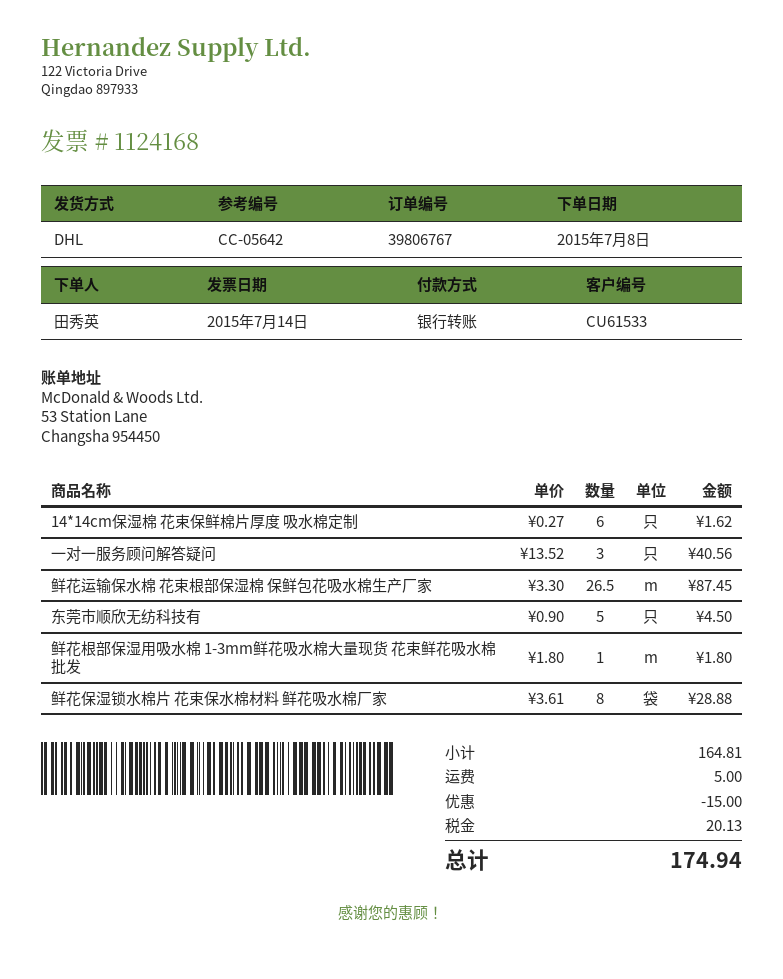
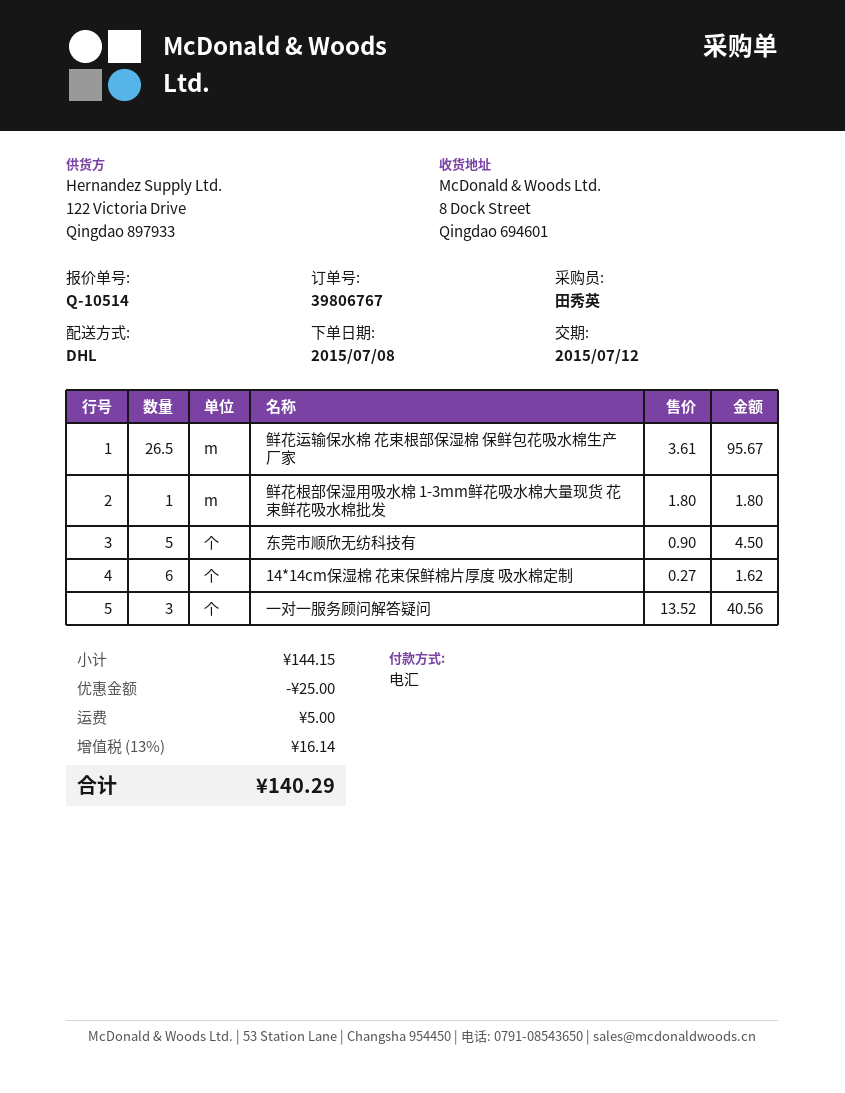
鲜花运输保水棉 花束根部保湿棉 保鲜包花吸水棉生产厂家: 26.5 x 3.30 = 87.45 -> 26.5 x 3.61 = 95.67
鲜花保湿锁水棉片 花束保水棉材料 鲜花吸水棉厂家: 8 x 3.61 = 28.88 -> none
subtotal: 164.81 -> 144.15
discount: 15.00 -> 25.00
tax: 20.13 -> 16.14
total: 174.94 -> 140.29

